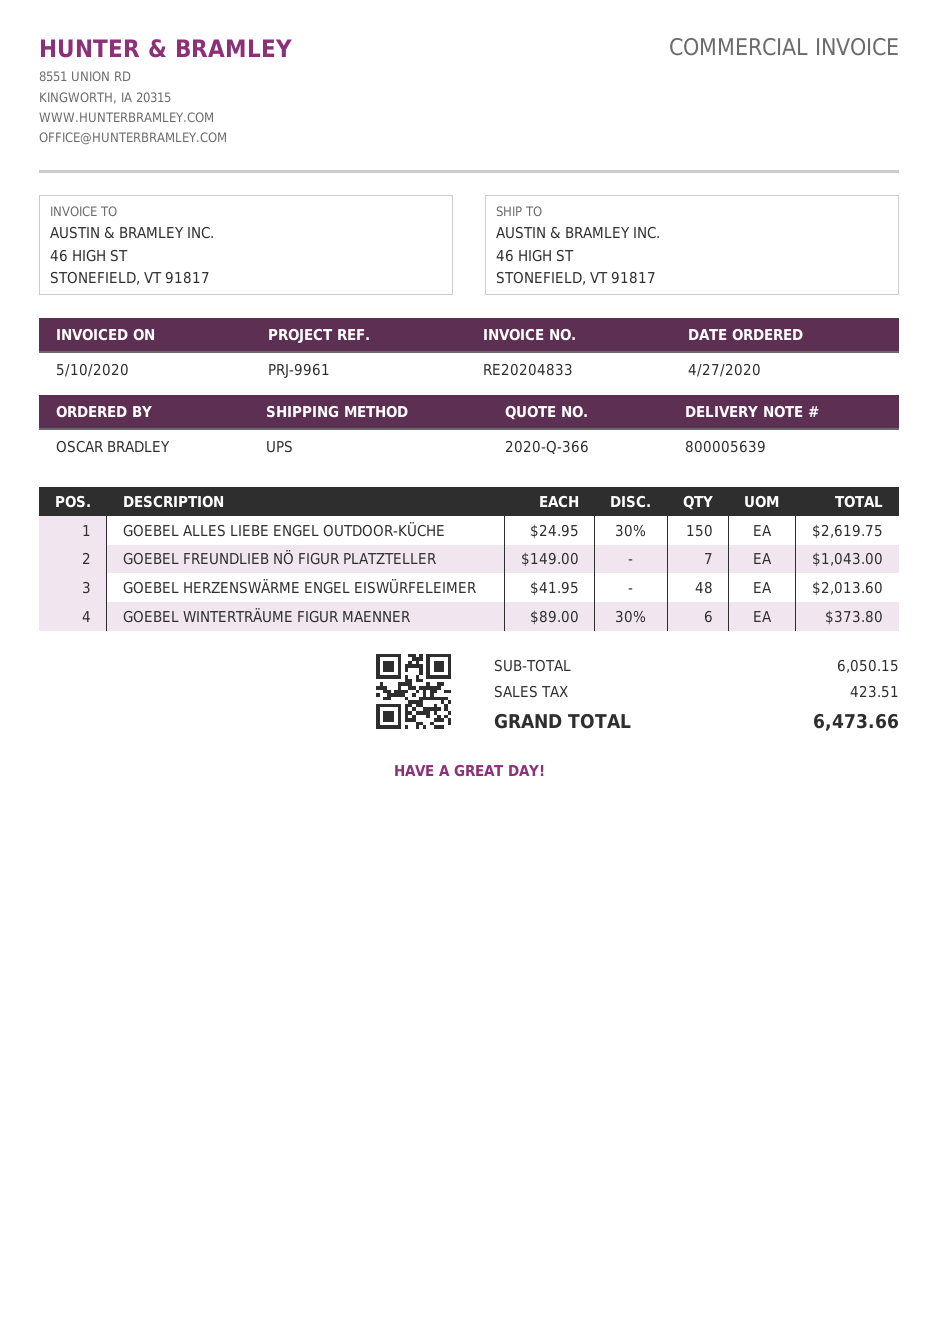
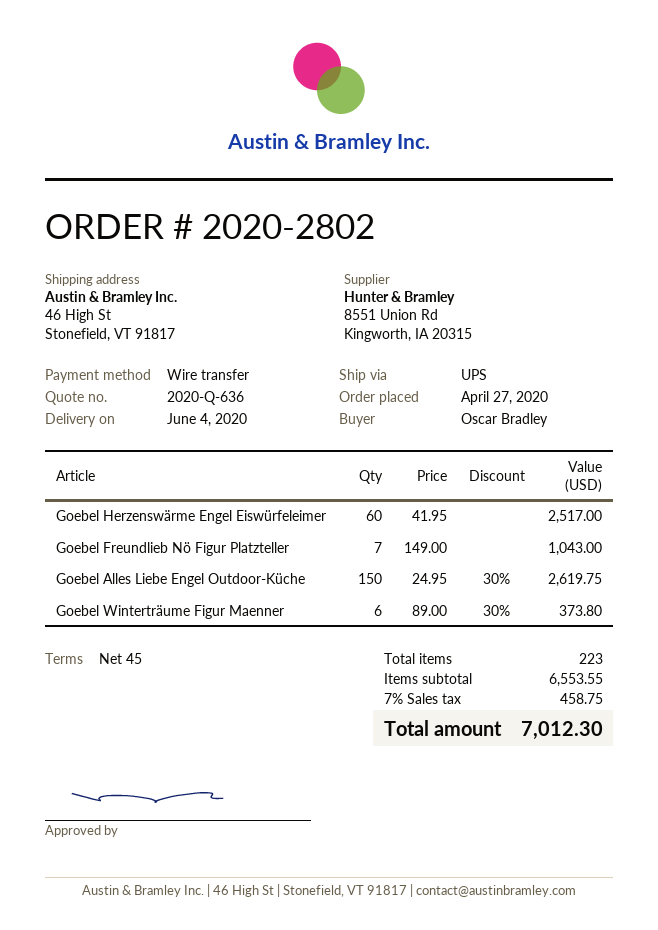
quote number: 2020-Q-366 -> 2020-Q-636
GOEBEL HERZENSWÄRME ENGEL EISWÜRFELEIMER: 48 x 41.95 = 2013.60 -> 60 x 41.95 = 2517.00
subtotal: 6050.15 -> 6553.55
tax: 423.51 -> 458.75
total: 6473.66 -> 7012.30

